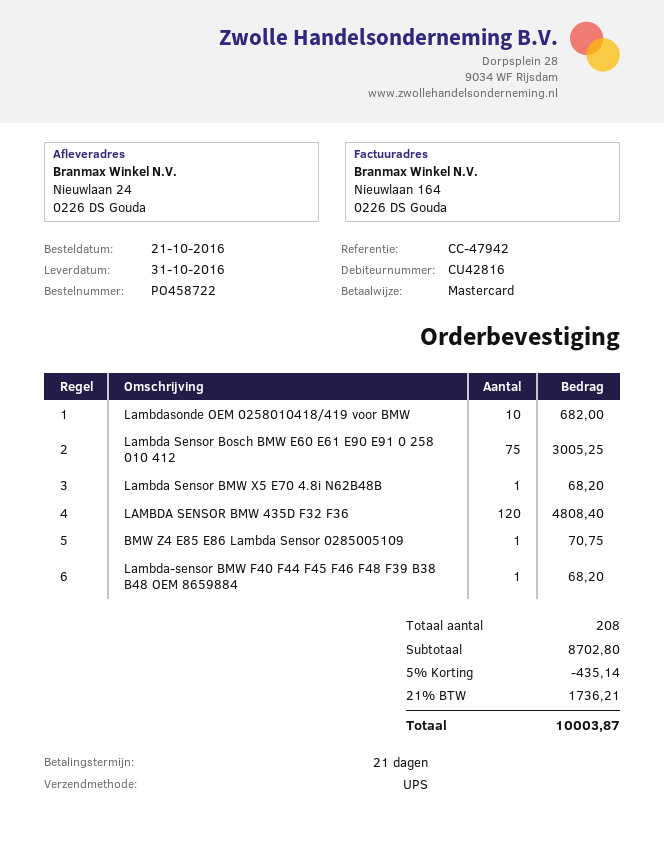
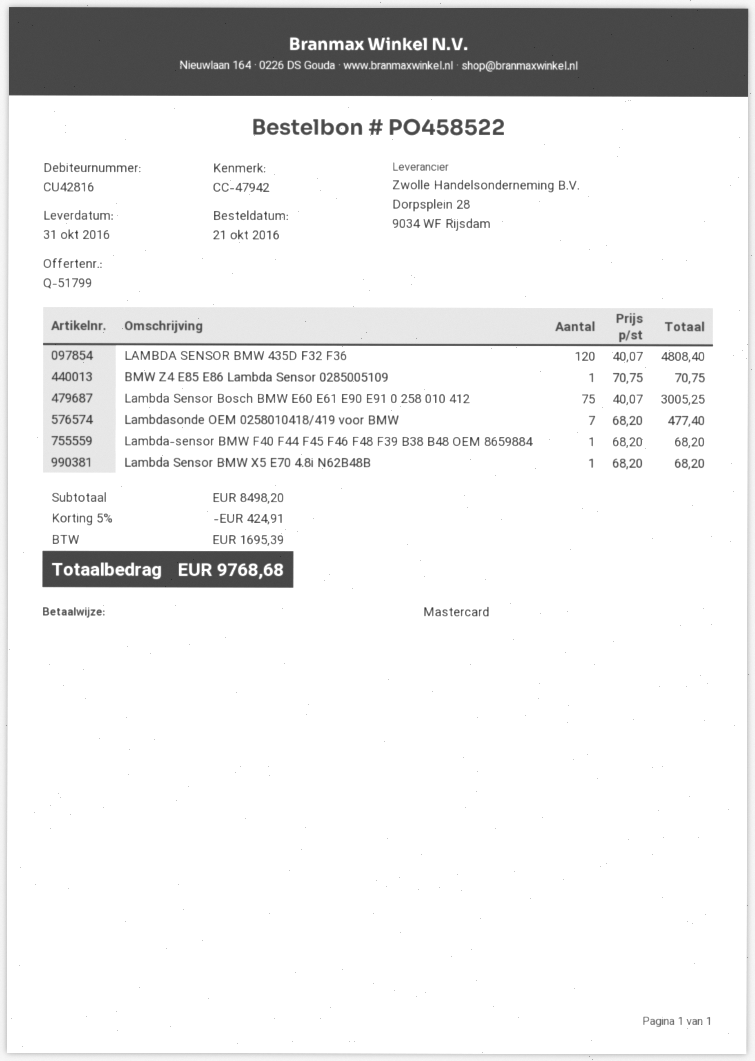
order number: PO458722 -> PO458522
Lambdasonde OEM 0258010418/419 voor BMW: 10 for 682.00 -> 7 for 477.40
subtotal: 8702.80 -> 8498.20
discount: 5% = 435.14 -> 5% = 424.91
tax: 1736.21 -> 1695.39
total: 10003.87 -> 9768.68

